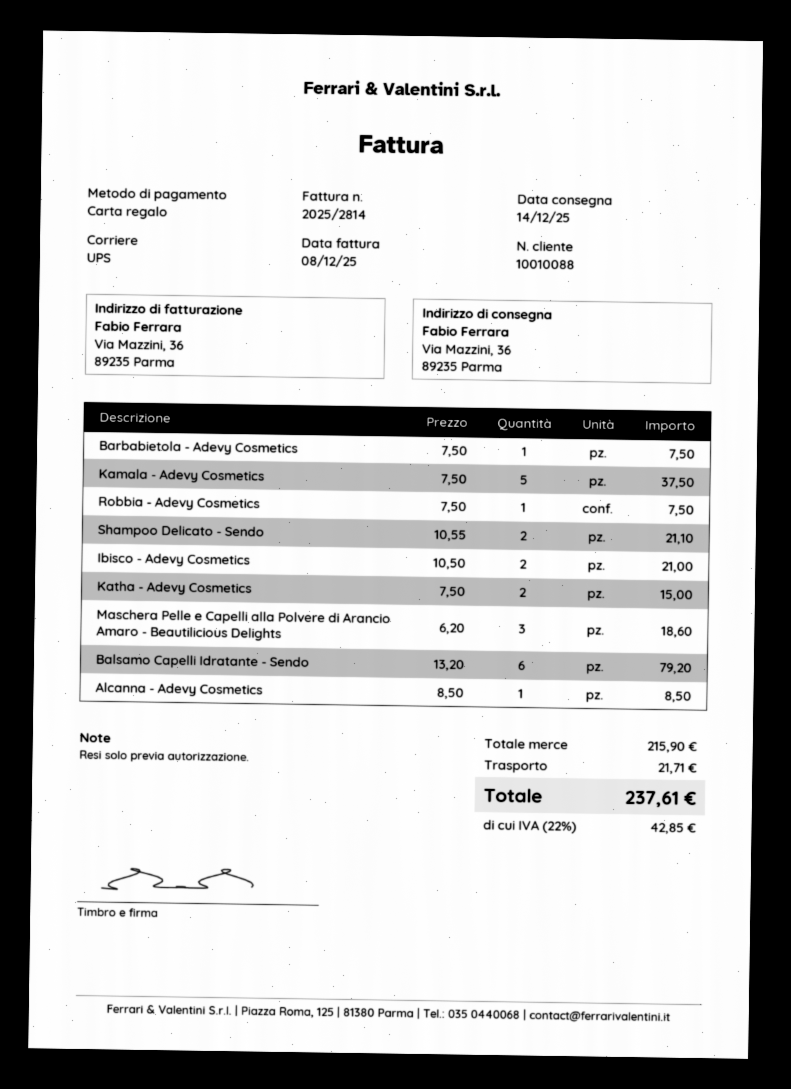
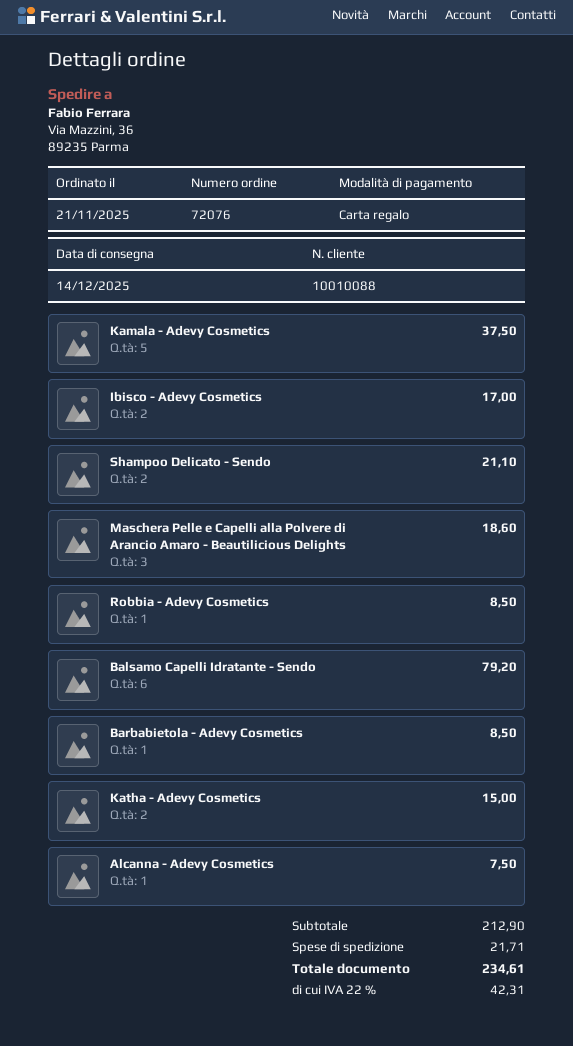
Barbabietola - Adevy Cosmetics: 1 for 7.50 -> 1 for 8.50
Robbia - Adevy Cosmetics: 1 for 7.50 -> 1 for 8.50
Ibisco - Adevy Cosmetics: 2 for 21.00 -> 2 for 17.00
Alcanna - Adevy Cosmetics: 1 for 8.50 -> 1 for 7.50
subtotal: 215.90 -> 212.90
tax: 22% = 42.85 -> 22% = 42.31
total: 237.61 -> 234.61

